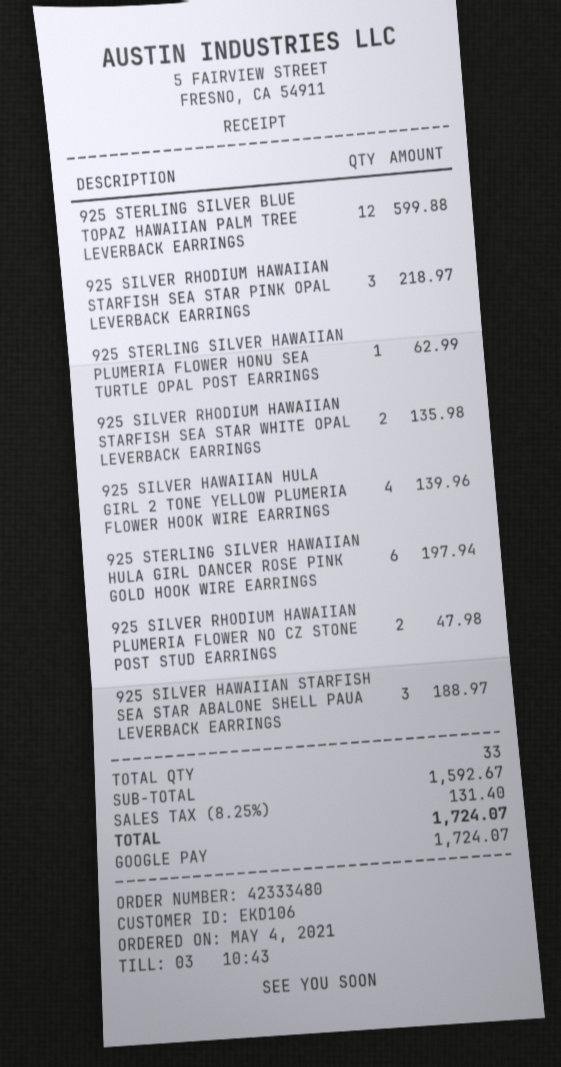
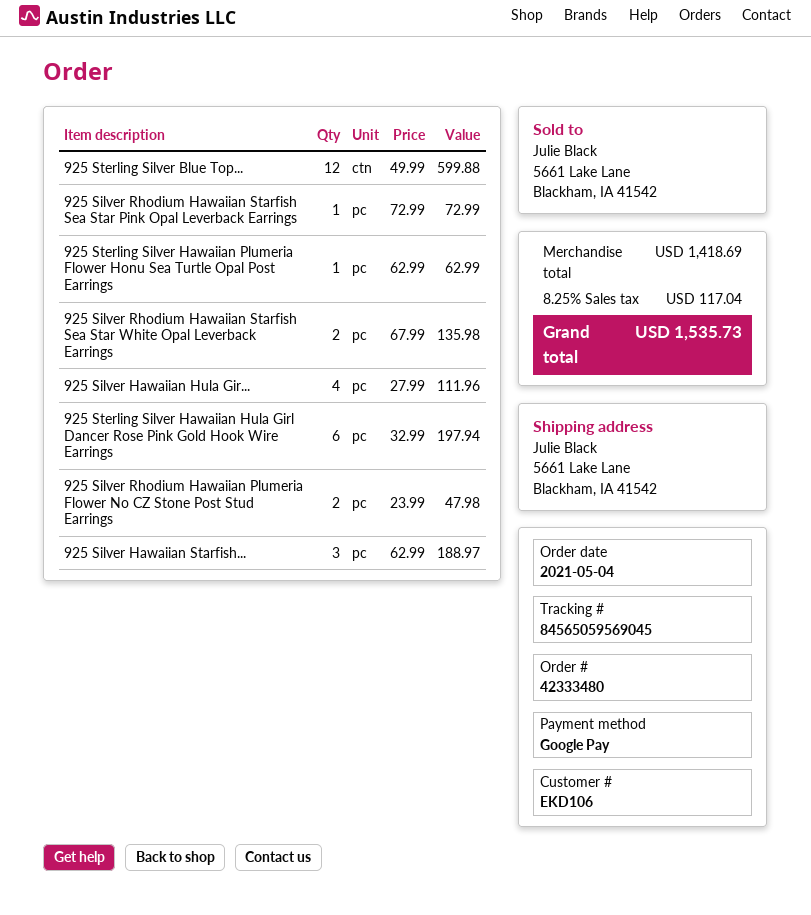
925 SILVER RHODIUM HAWAIIAN STARFISH SEA STAR PINK OPAL LEVERBACK EARRINGS: 3 for 218.97 -> 1 for 72.99
925 SILVER HAWAIIAN HULA GIRL 2 TONE YELLOW PLUMERIA FLOWER HOOK WIRE EARRINGS: 4 for 139.96 -> 4 for 111.96
subtotal: 1592.67 -> 1418.69
tax: 8.25% = 131.40 -> 8.25% = 117.04
total: 1724.07 -> 1535.73

